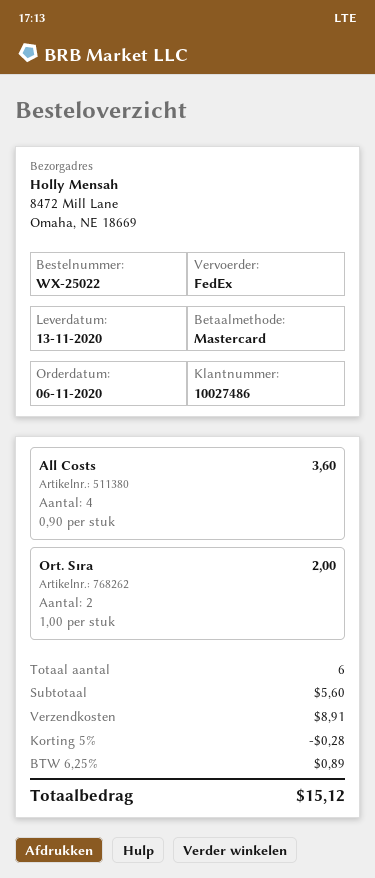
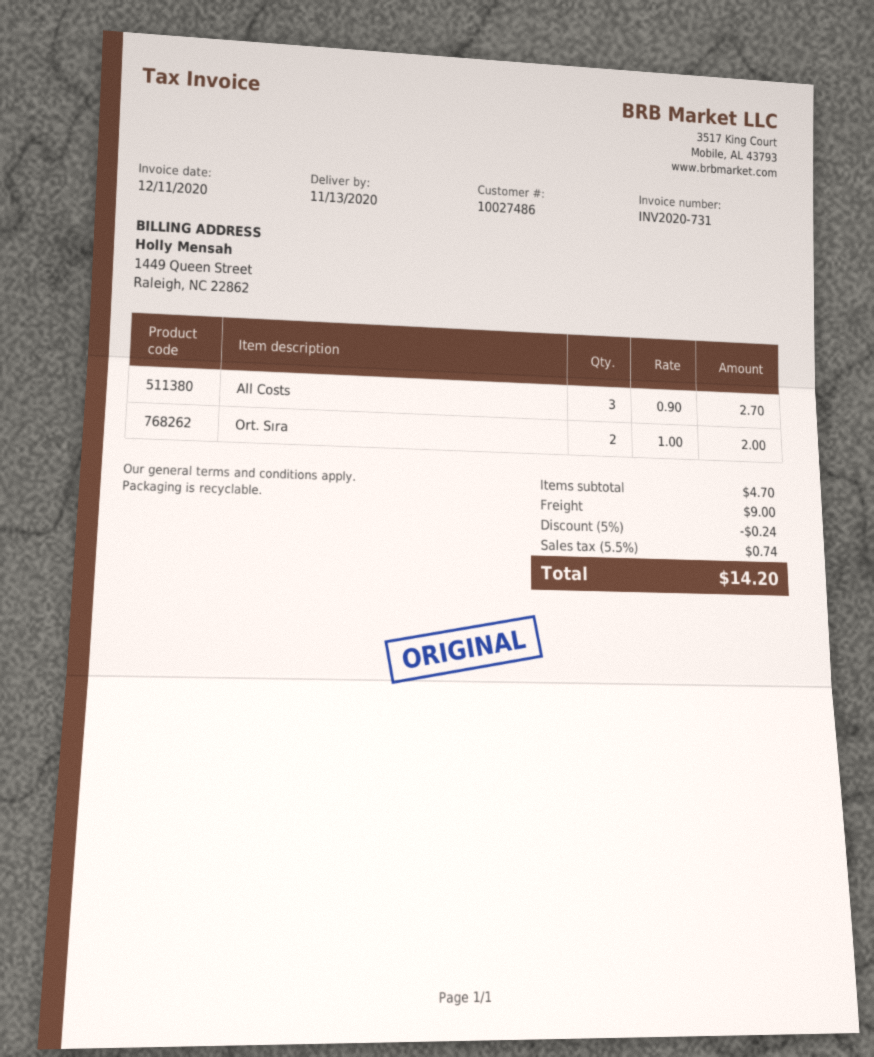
All Costs: 4 x 0.90 = 3.60 -> 3 x 0.90 = 2.70
subtotal: 5.60 -> 4.70
discount: 5% = 0.28 -> 5% = 0.24
shipping: 8.91 -> 9.00
tax: 6.25% = 0.89 -> 5.5% = 0.74
total: 15.12 -> 14.20

